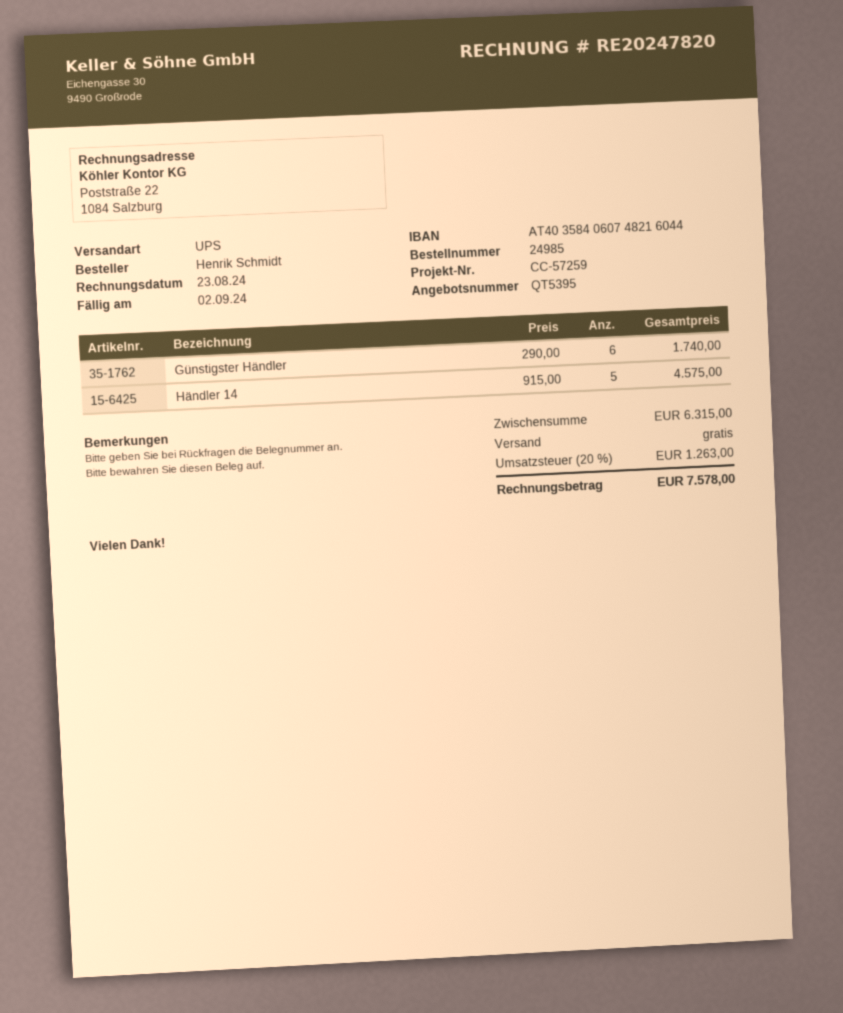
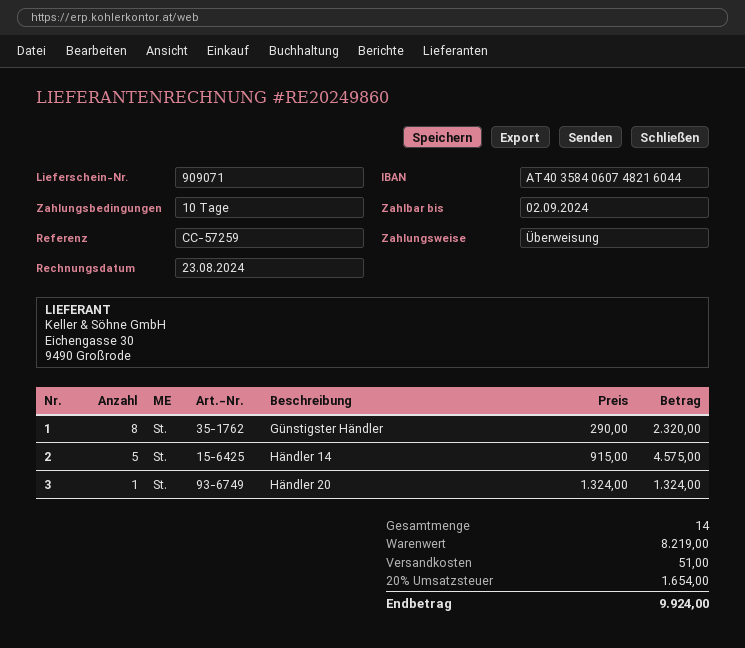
invoice number: RE20247820 -> RE20249860
Günstigster Händler: 6 x 290.00 = 1740.00 -> 8 x 290.00 = 2320.00
Händler 20: none -> 1 x 1324.00 = 1324.00
subtotal: 6315.00 -> 8219.00
shipping: 0.00 -> 51.00
tax: 20% = 1263.00 -> 20% = 1654.00
total: 7578.00 -> 9924.00

